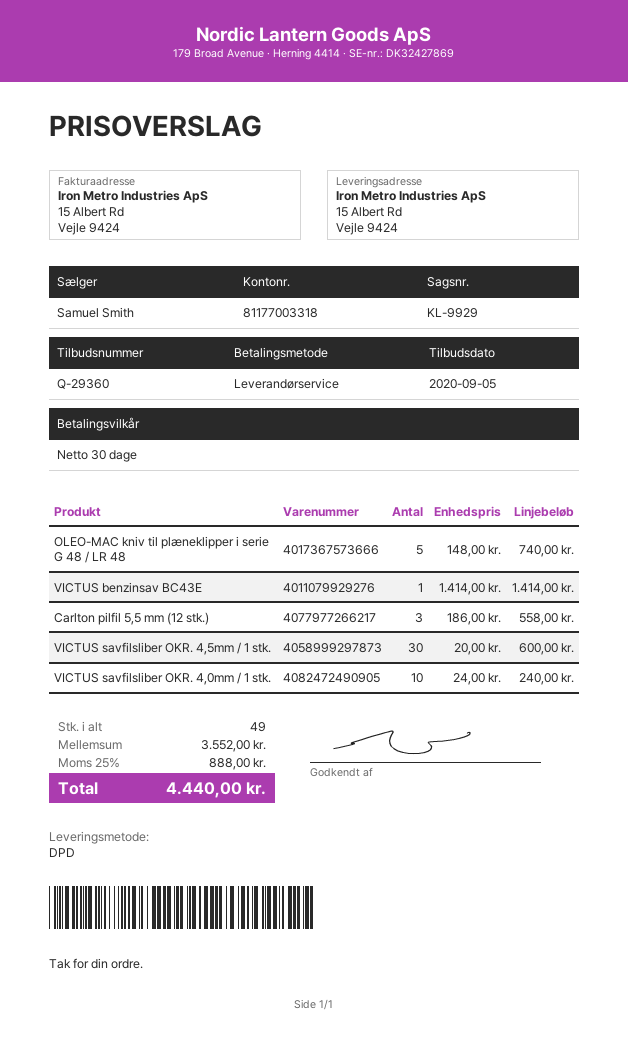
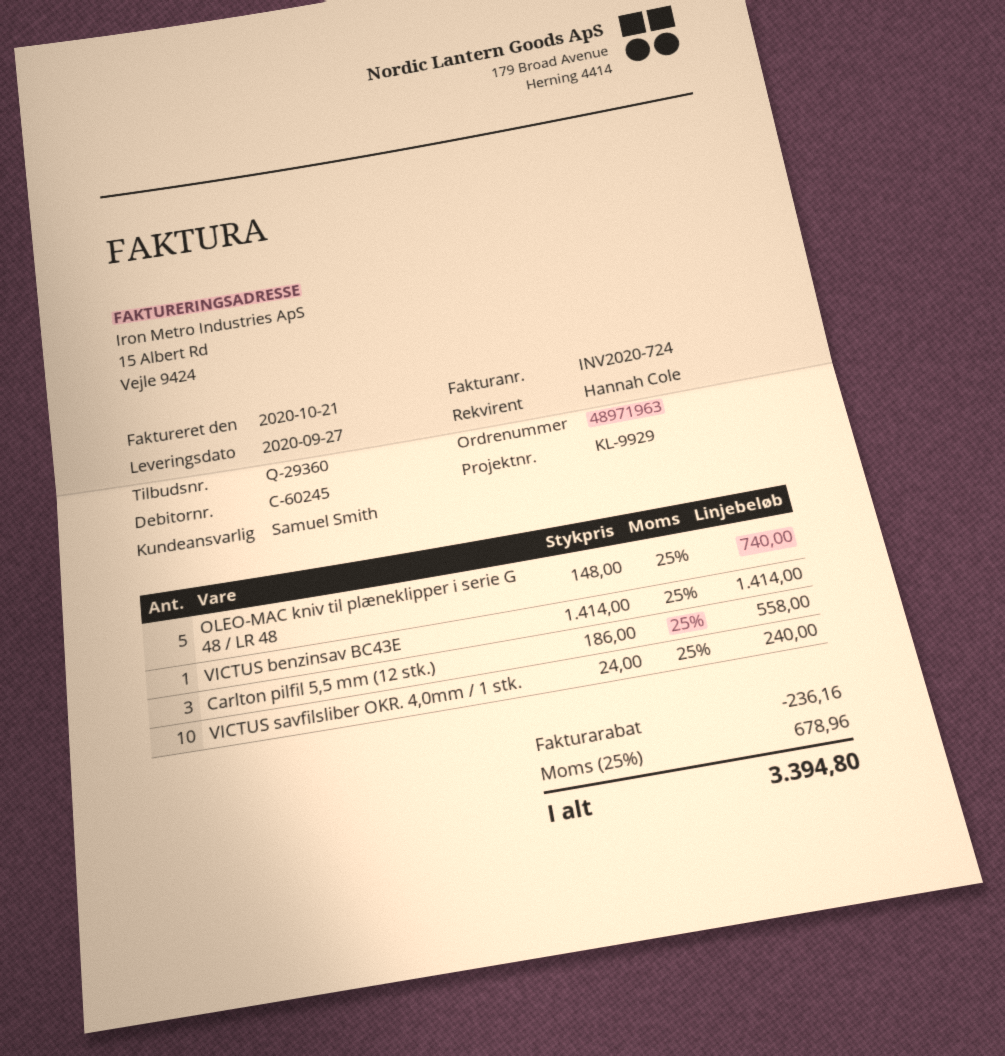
VICTUS savfilsliber OKR. 4,5mm / 1 stk.: 30 x 20.00 = 600.00 -> none
discount: none -> 236.16
tax: 25% = 888.00 -> 25% = 678.96
total: 4440.00 -> 3394.80

